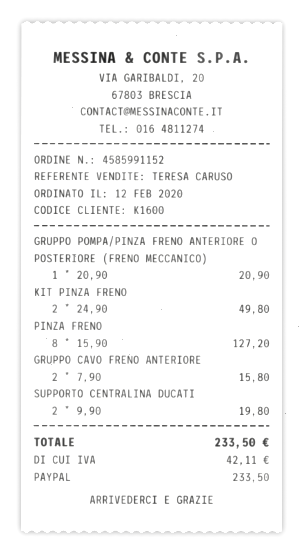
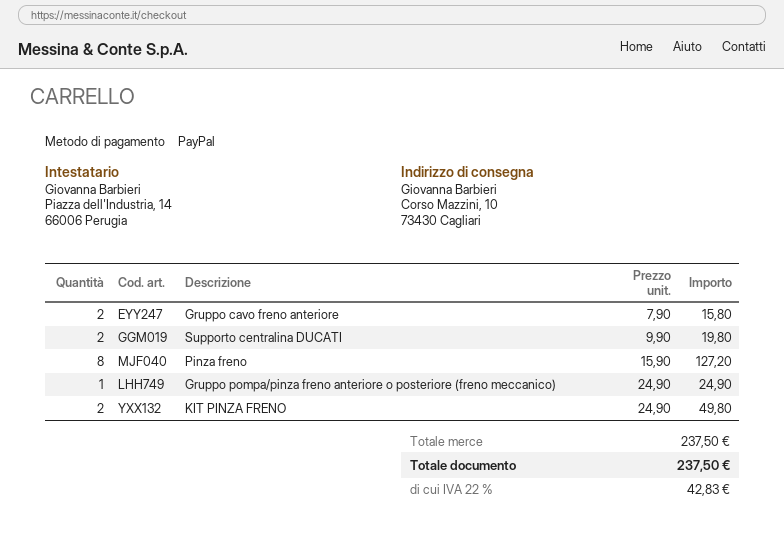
GRUPPO POMPA/PINZA FRENO ANTERIORE O POSTERIORE (FRENO MECCANICO): 1 x 20.90 = 20.90 -> 1 x 24.90 = 24.90
tax: 42.11 -> 42.83
total: 233.50 -> 237.50

